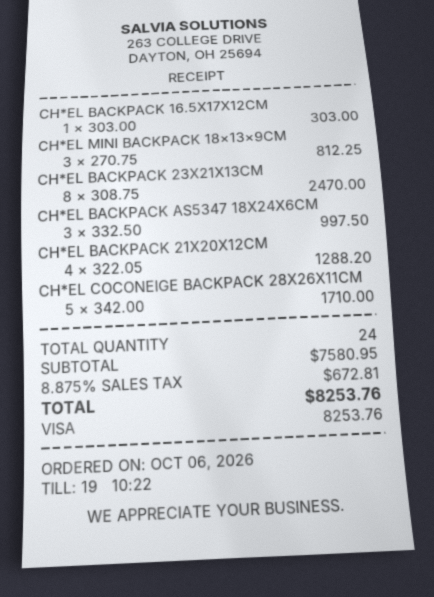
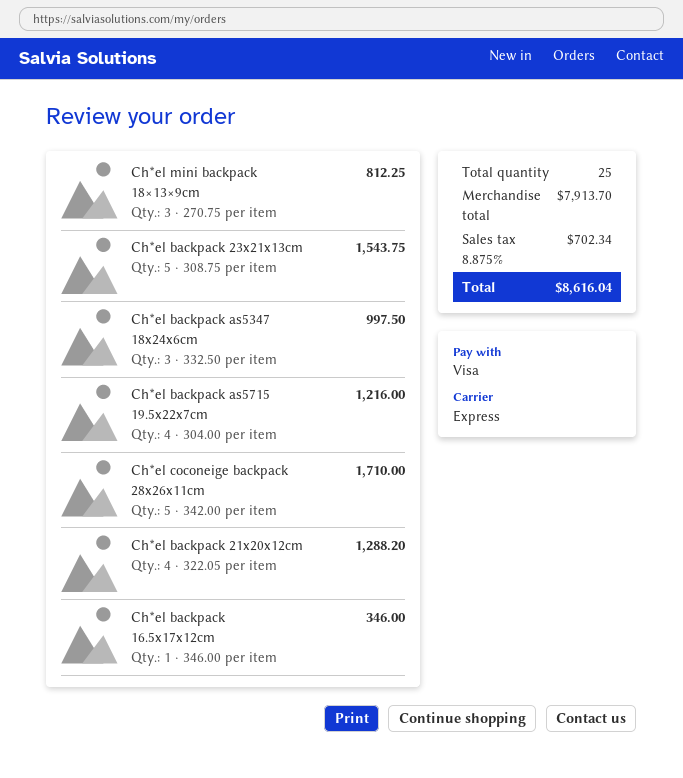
CH*EL BACKPACK 16.5X17X12CM: 1 x 303.00 = 303.00 -> 1 x 346.00 = 346.00
CH*EL BACKPACK 23X21X13CM: 8 x 308.75 = 2470.00 -> 5 x 308.75 = 1543.75
Ch*el backpack as5715 19.5x22x7cm: none -> 4 x 304.00 = 1216.00
total quantity: 24 -> 25
subtotal: 7580.95 -> 7913.70
tax: 8.875% = 672.81 -> 8.875% = 702.34
total: 8253.76 -> 8616.04

